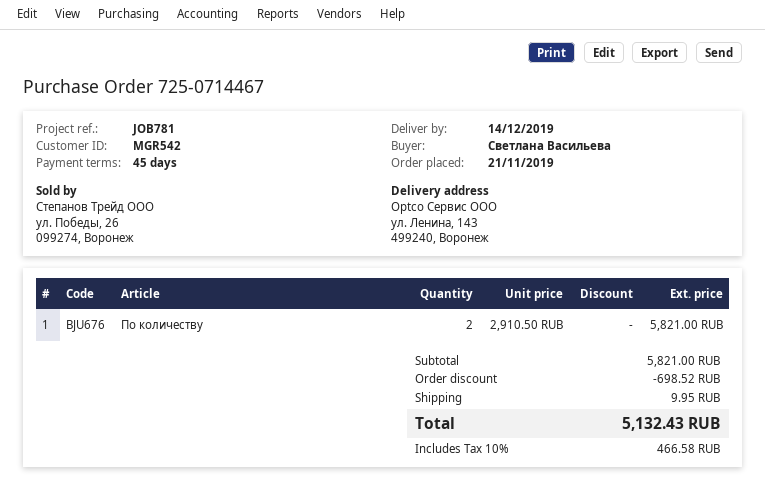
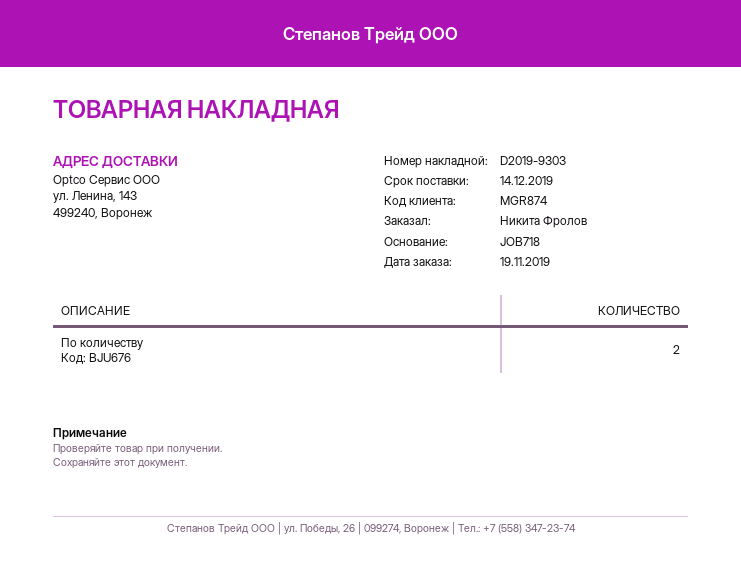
order date: 2019-11-21 -> 2019-11-19
customer number: MGR542 -> MGR874
reference: JOB781 -> JOB718
ordered by: Светлана Васильева -> Никита Фролов

